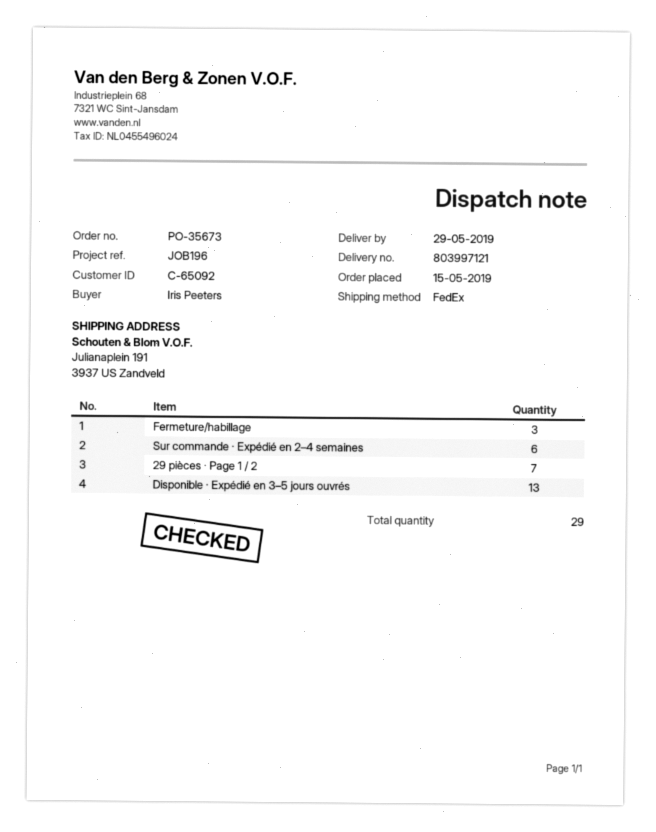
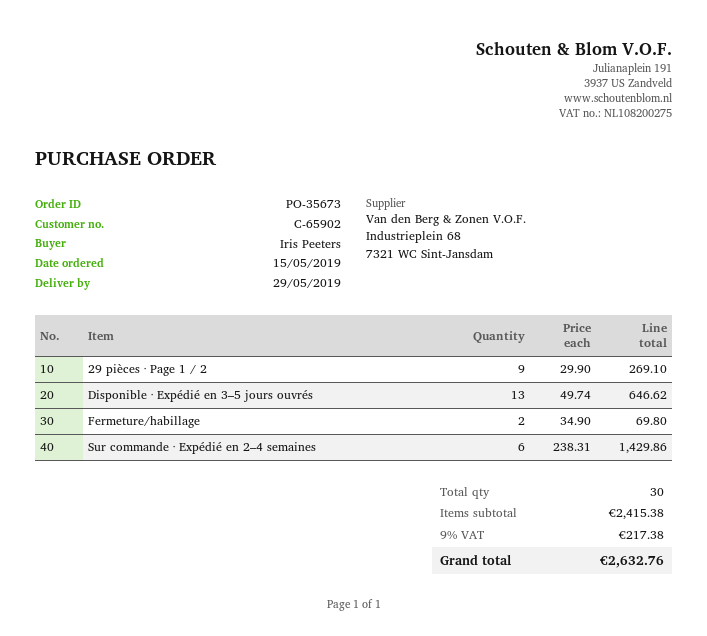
customer number: C-65092 -> C-65902
Fermeture/habillage: 3 -> 2
29 pièces · Page 1 / 2: 7 -> 9
total quantity: 29 -> 30

